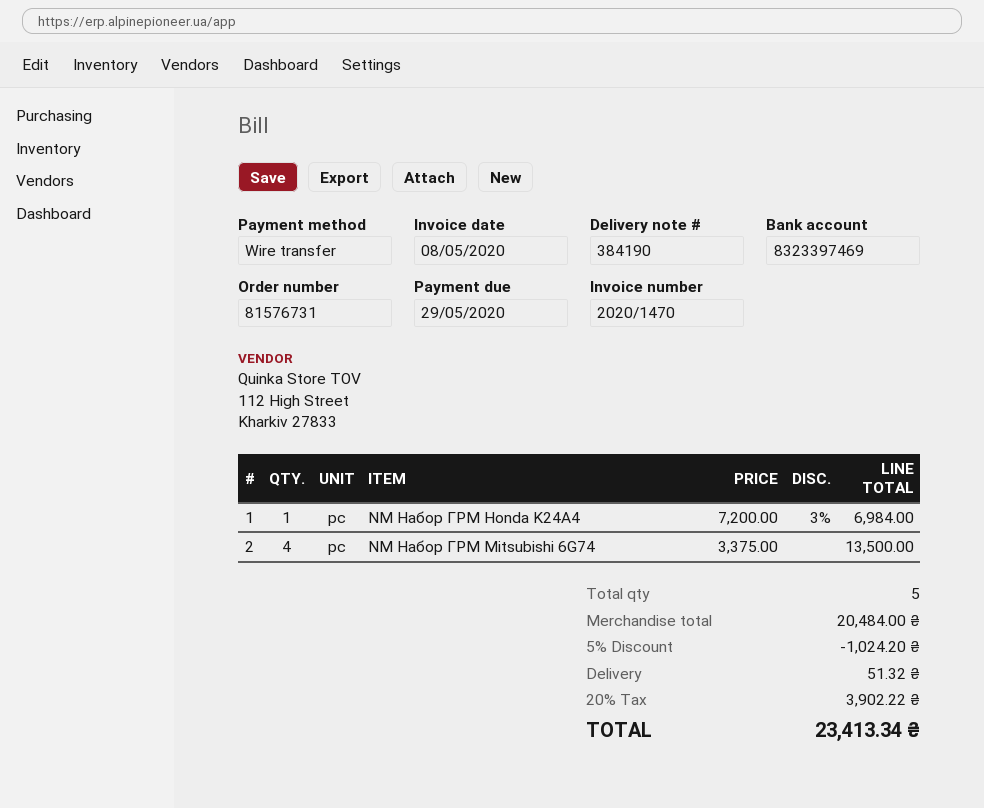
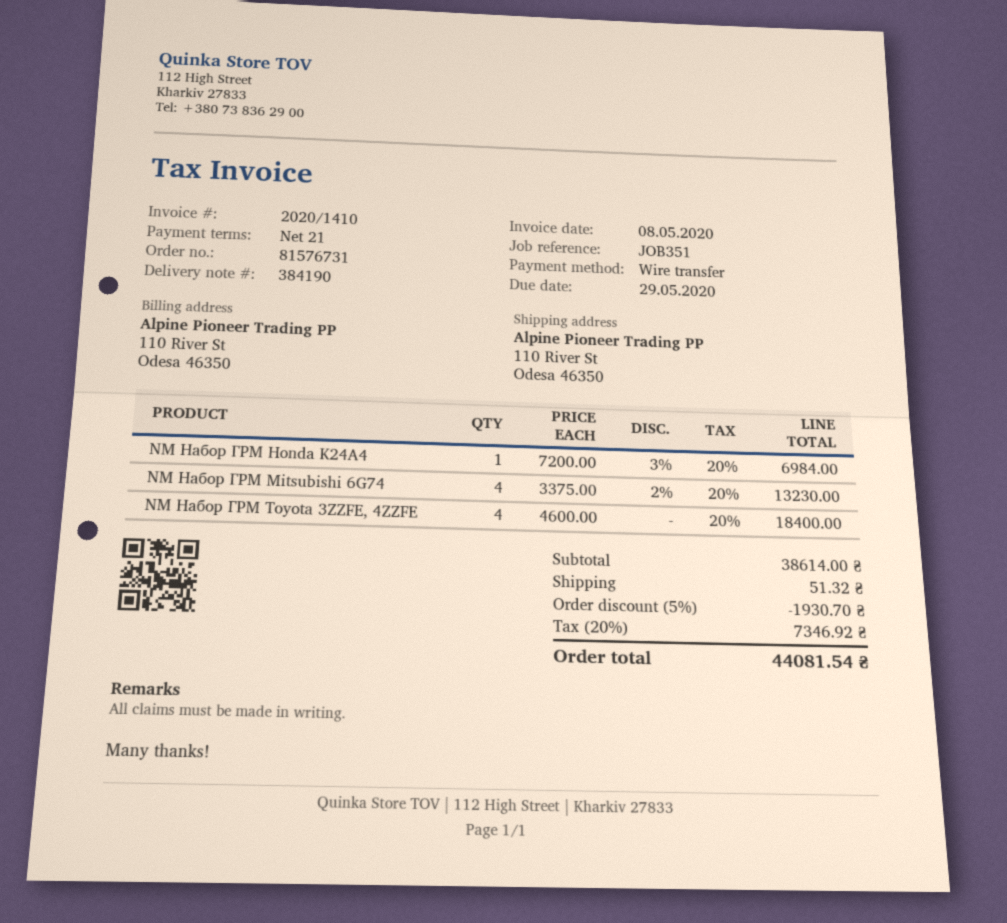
invoice number: 2020/1470 -> 2020/1410
NM Набор ГРМ Mitsubishi 6G74: 4 x 3375.00 = 13500.00 -> 4 x 3375.00 - 2% = 13230.00
NM Набор ГРМ Toyota 3ZZFE, 4ZZFE: none -> 4 x 4600.00 = 18400.00
subtotal: 20484.00 -> 38614.00
discount: 5% = 1024.20 -> 5% = 1930.70
tax: 20% = 3902.22 -> 20% = 7346.92
total: 23413.34 -> 44081.54

